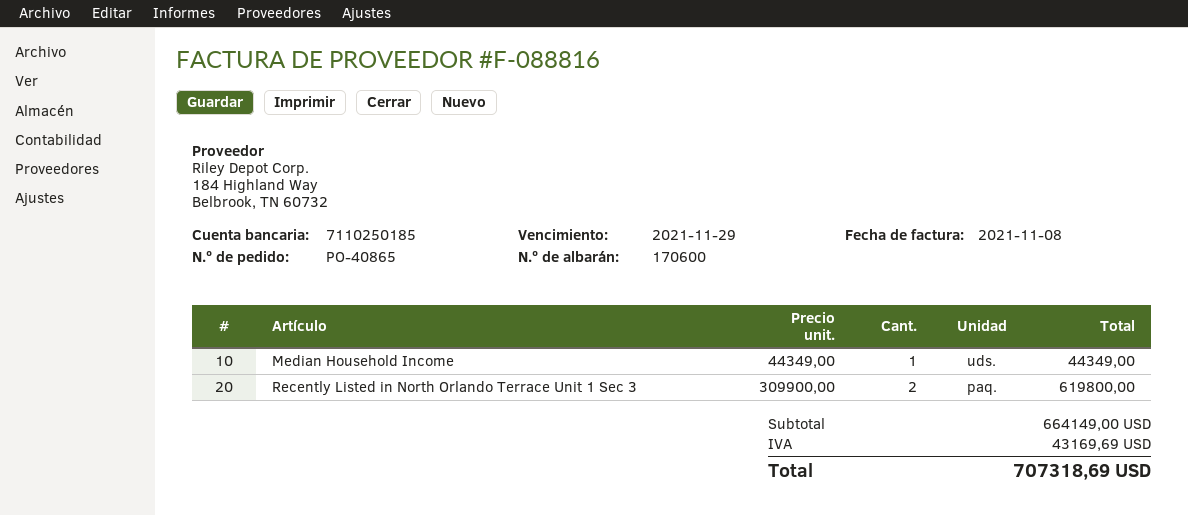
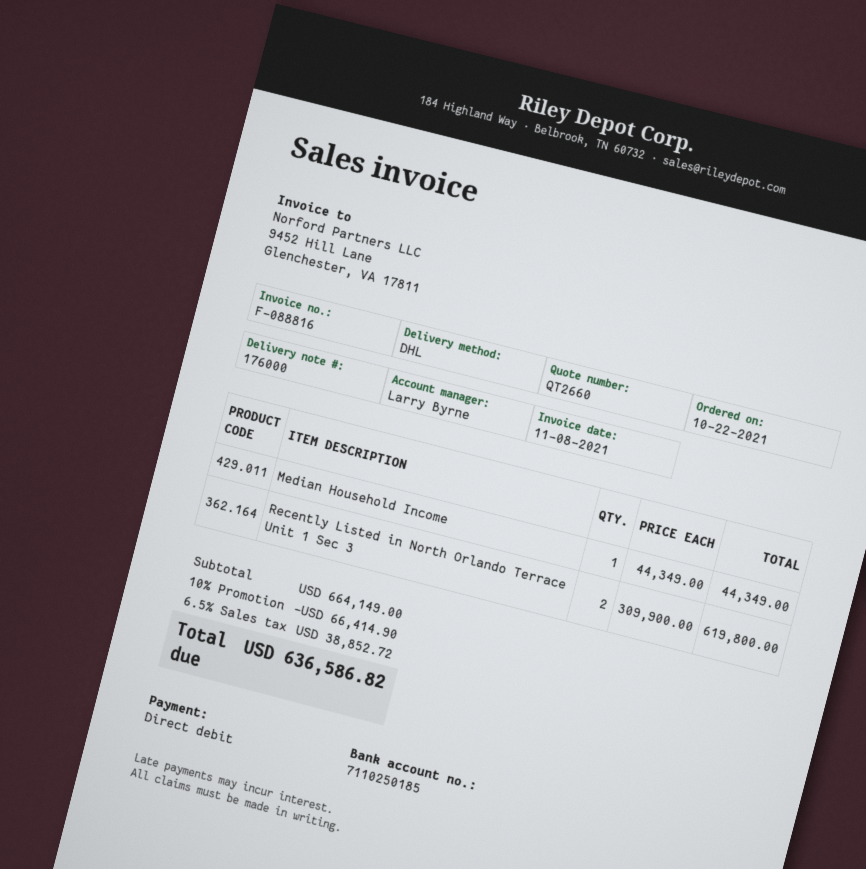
delivery note number: 170600 -> 176000
discount: none -> 10% = 66414.90
tax: 43169.69 -> 38852.72
total: 707318.69 -> 636586.82

